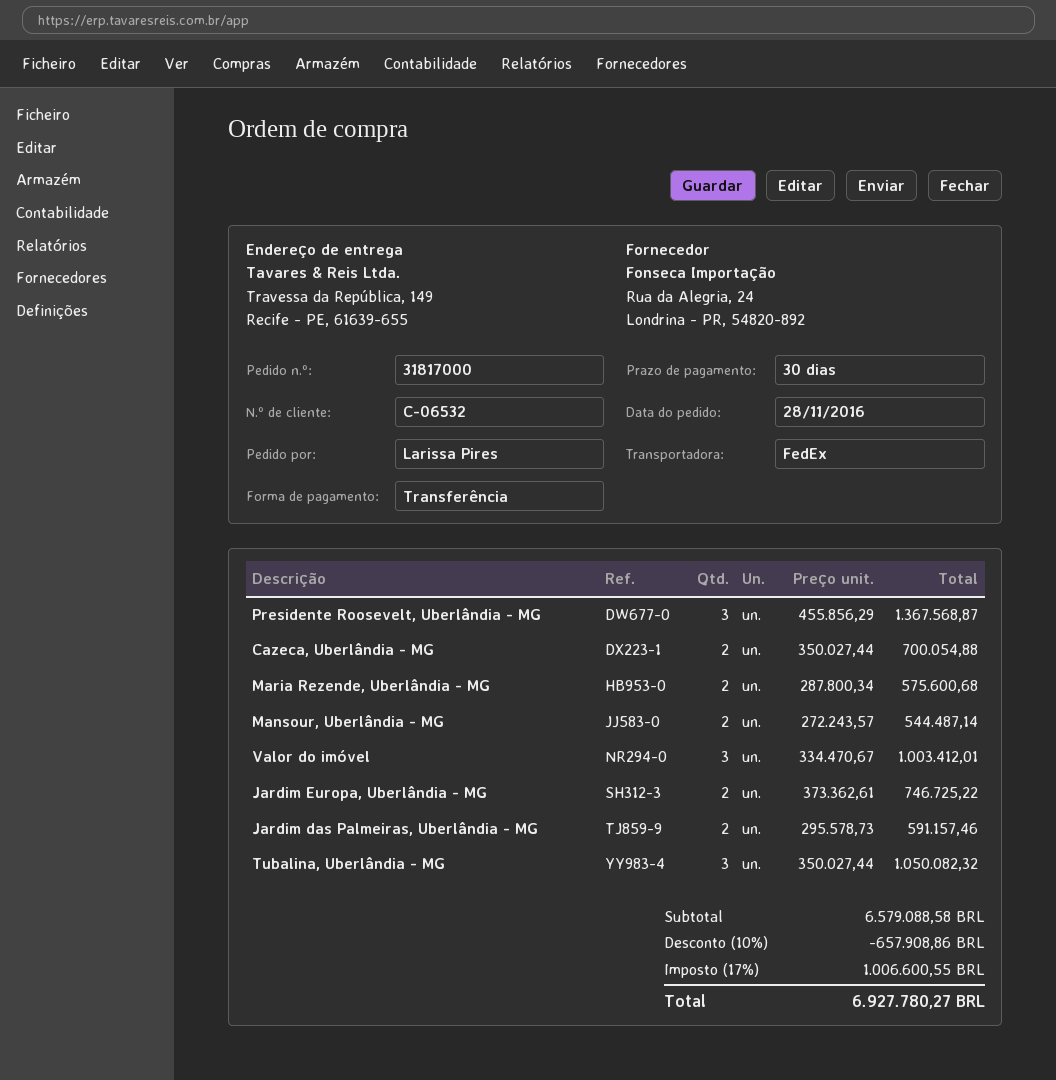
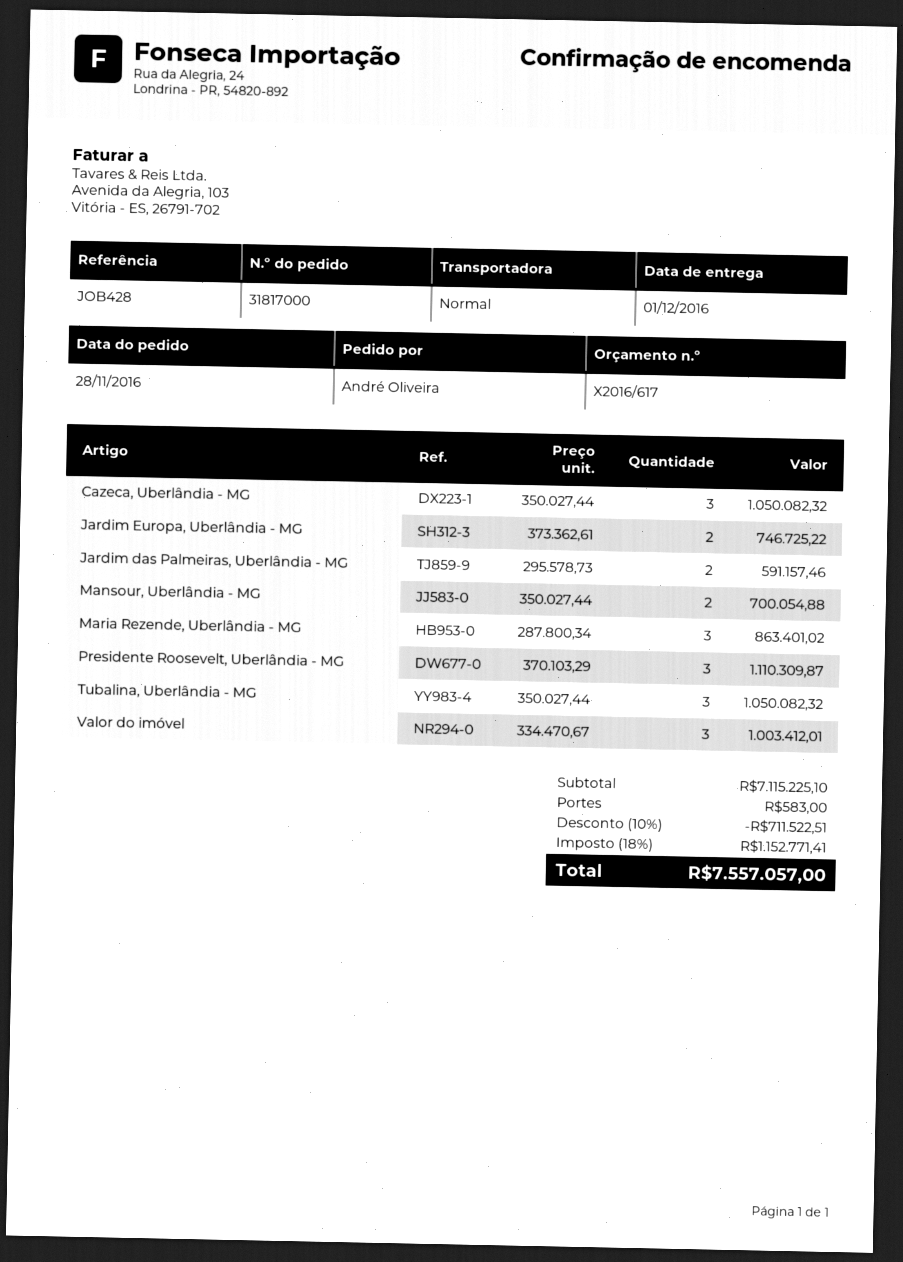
ordered by: Larissa Pires -> André Oliveira
shipping method: FedEx -> standard
Presidente Roosevelt, Uberlândia - MG: 3 x 455856.29 = 1367568.87 -> 3 x 370103.29 = 1110309.87
Cazeca, Uberlândia - MG: 2 x 350027.44 = 700054.88 -> 3 x 350027.44 = 1050082.32
Maria Rezende, Uberlândia - MG: 2 x 287800.34 = 575600.68 -> 3 x 287800.34 = 863401.02
Mansour, Uberlândia - MG: 2 x 272243.57 = 544487.14 -> 2 x 350027.44 = 700054.88
subtotal: 6579088.58 -> 7115225.10
discount: 10% = 657908.86 -> 10% = 711522.51
shipping: none -> 583.00
tax: 17% = 1006600.55 -> 18% = 1152771.41
total: 6927780.27 -> 7557057.00

